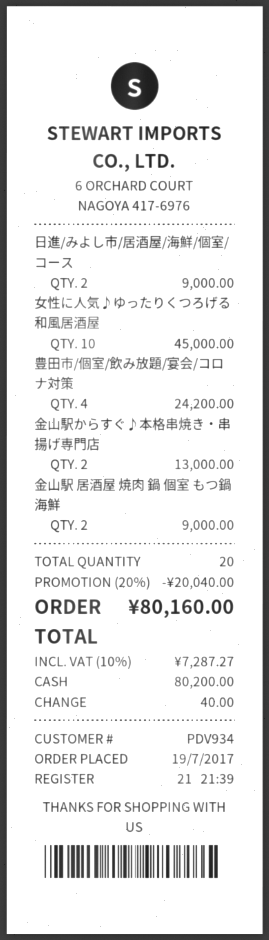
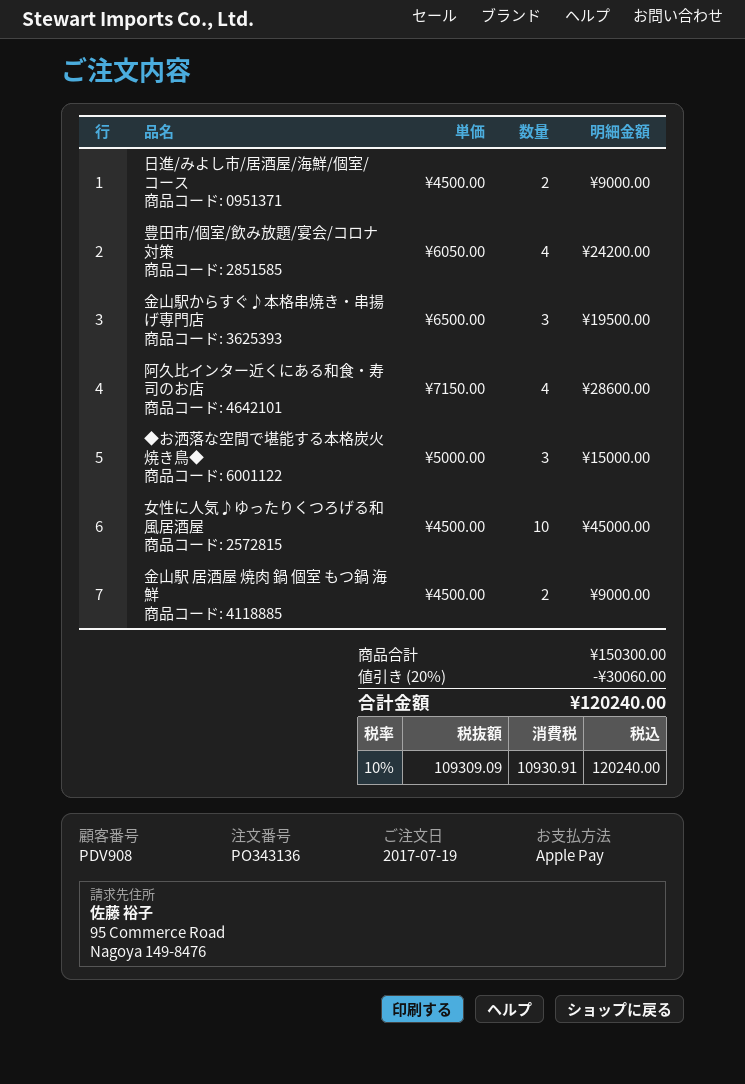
customer number: PDV934 -> PDV908
payment method: cash -> Apple Pay
金山駅からすぐ♪本格串焼き・串揚げ専門店: 2 for 13000.00 -> 3 for 19500.00
阿久比インター近くにある和食・寿司のお店: none -> 4 for 28600.00
◆お洒落な空間で堪能する本格炭火焼き鳥◆: none -> 3 for 15000.00
discount: 20% = 20040.00 -> 20% = 30060.00
tax: 10% = 7287.27 -> 10% = 10930.91
total: 80160.00 -> 120240.00

